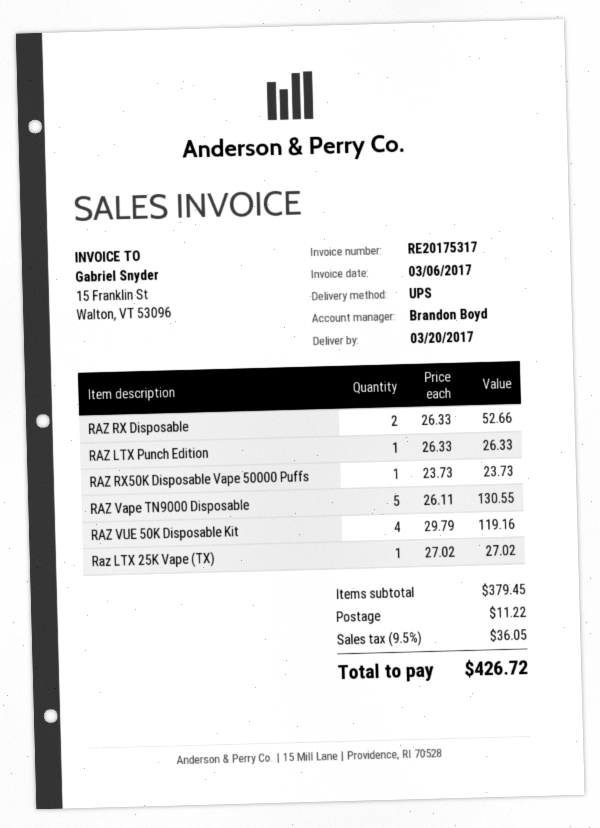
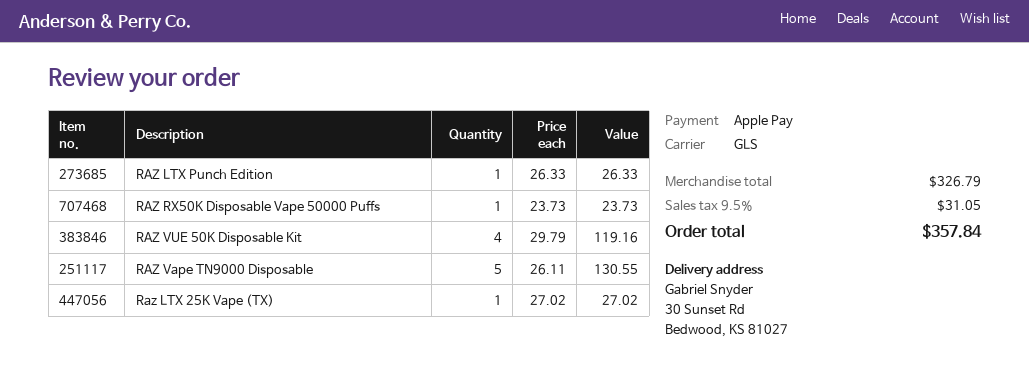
shipping method: UPS -> GLS
RAZ RX Disposable: 2 x 26.33 = 52.66 -> none
subtotal: 379.45 -> 326.79
shipping: 11.22 -> none
tax: 9.5% = 36.05 -> 9.5% = 31.05
total: 426.72 -> 357.84

